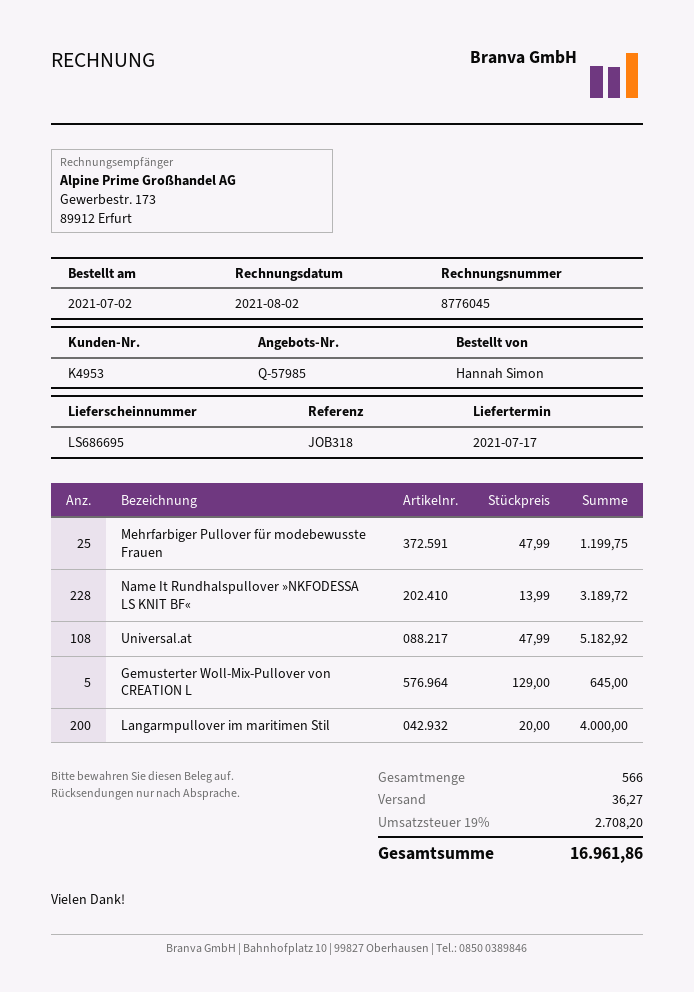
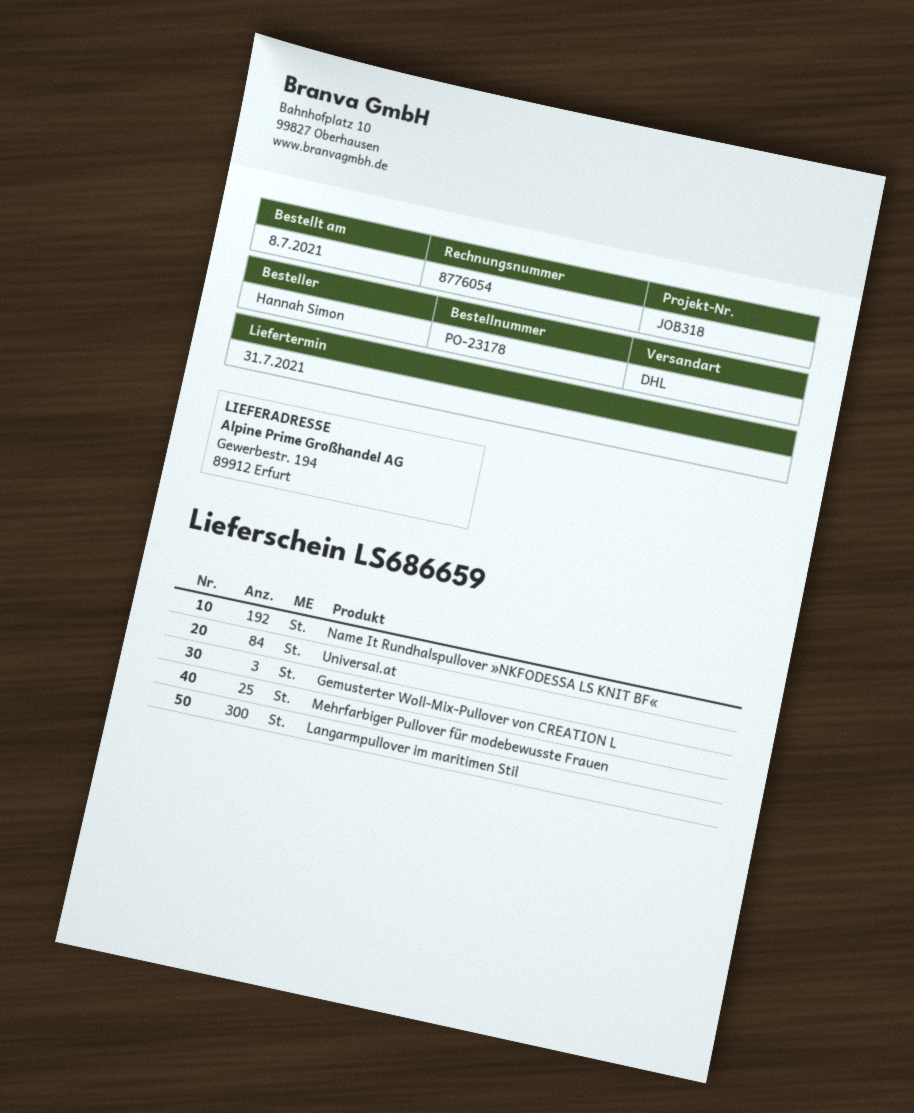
order date: 2021-07-02 -> 2021-07-08
delivery note number: LS686695 -> LS686659
delivery date: 2021-07-17 -> 2021-07-31
invoice number: 8776045 -> 8776054
Name It Rundhalspullover »NKFODESSA LS KNIT BF«: 228 -> 192
Universal.at: 108 -> 84
Gemusterter Woll-Mix-Pullover von CREATION L: 5 -> 3
Langarmpullover im maritimen Stil: 200 -> 300

